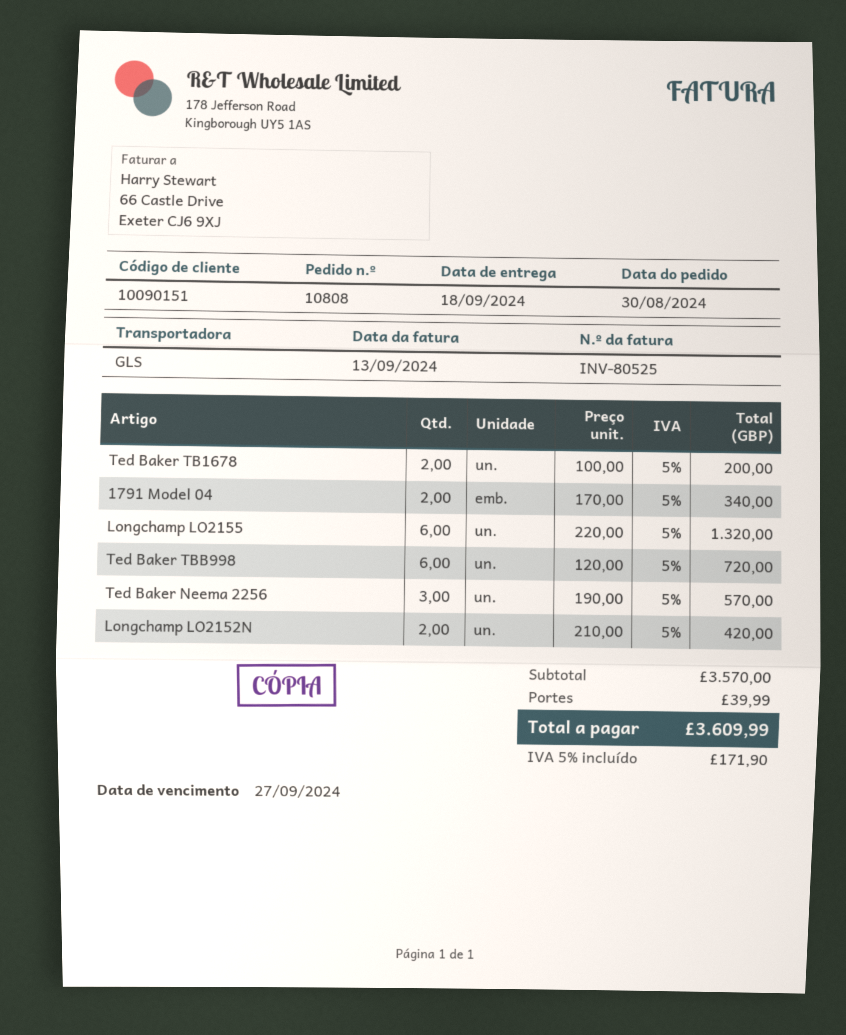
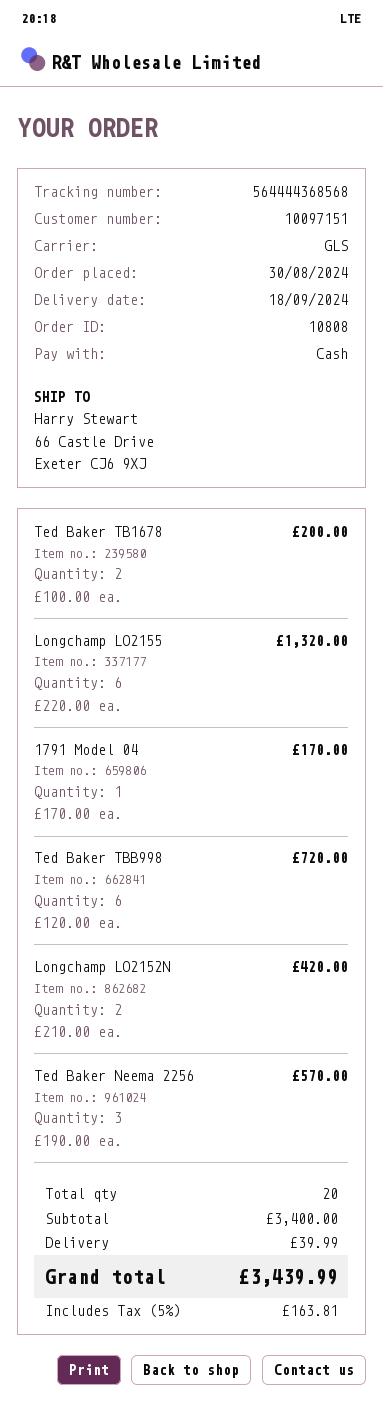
customer number: 10090151 -> 10097151
1791 Model 04: 2 x 170.00 = 340.00 -> 1 x 170.00 = 170.00
subtotal: 3570.00 -> 3400.00
tax: 5% = 171.90 -> 5% = 163.81
total: 3609.99 -> 3439.99

